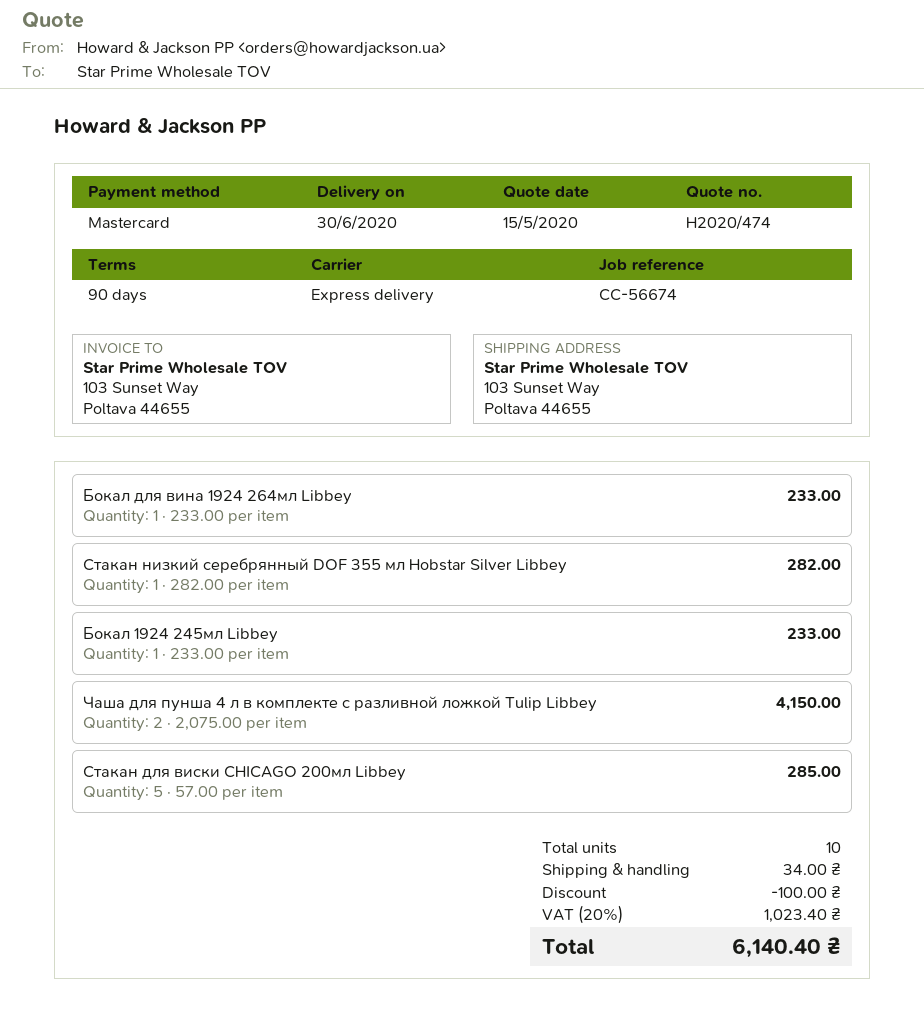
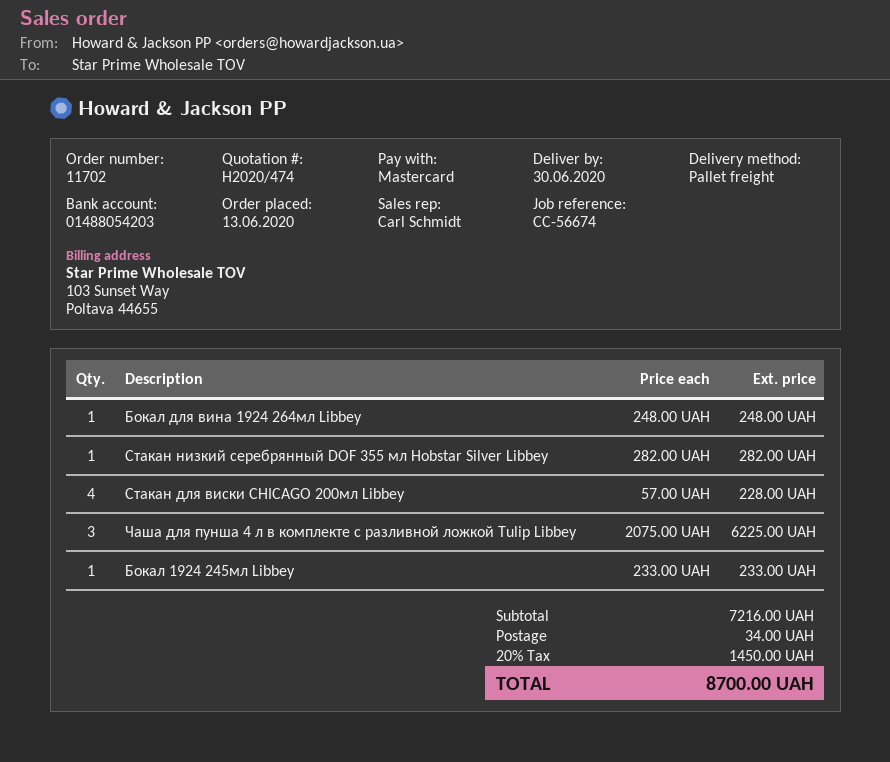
shipping method: express -> pallet freight
Бокал для вина 1924 264мл Libbey: 1 x 233.00 = 233.00 -> 1 x 248.00 = 248.00
Чаша для пунша 4 л в комплекте с разливной ложкой Tulip Libbey: 2 x 2075.00 = 4150.00 -> 3 x 2075.00 = 6225.00
Стакан для виски CHICAGO 200мл Libbey: 5 x 57.00 = 285.00 -> 4 x 57.00 = 228.00
discount: 100.00 -> none
tax: 20% = 1023.40 -> 20% = 1450.00
total: 6140.40 -> 8700.00

